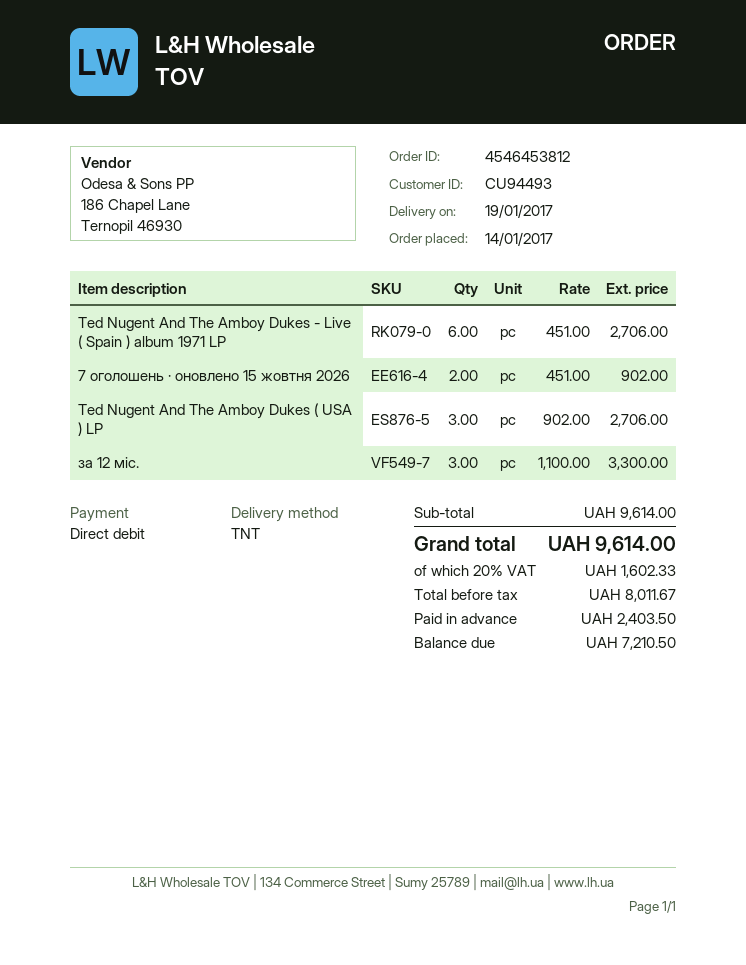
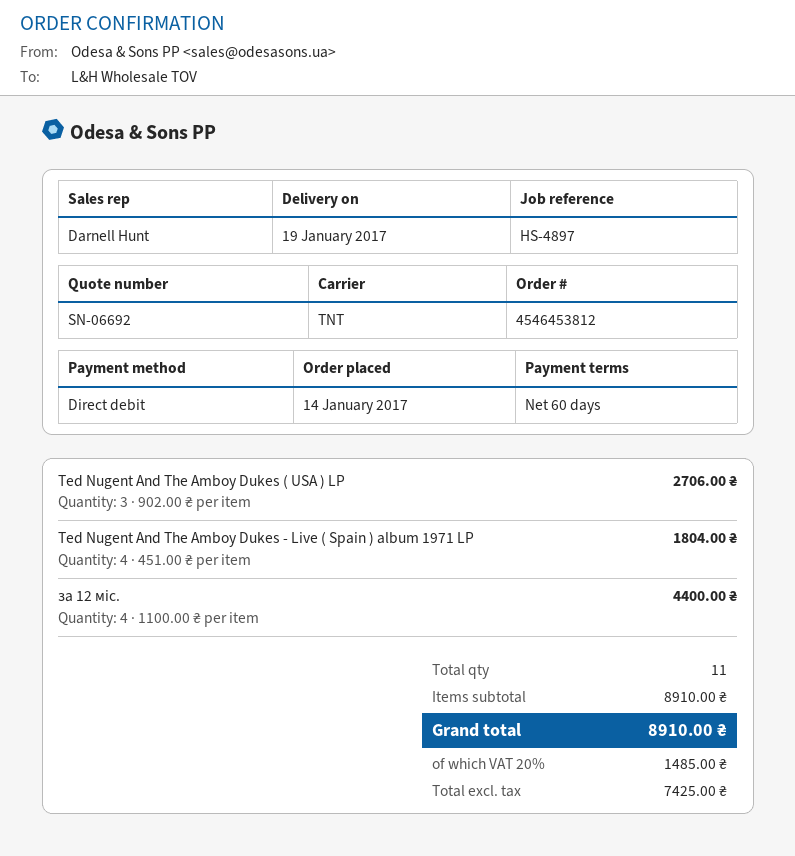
Ted Nugent And The Amboy Dukes - Live ( Spain ) album 1971 LP: 6 x 451.00 = 2706.00 -> 4 x 451.00 = 1804.00
7 оголошень · оновлено 15 жовтня 2026: 2 x 451.00 = 902.00 -> none
за 12 міс.: 3 x 1100.00 = 3300.00 -> 4 x 1100.00 = 4400.00
subtotal: 9614.00 -> 8910.00
net: 8011.67 -> 7425.00
tax: 20% = 1602.33 -> 20% = 1485.00
total: 9614.00 -> 8910.00

